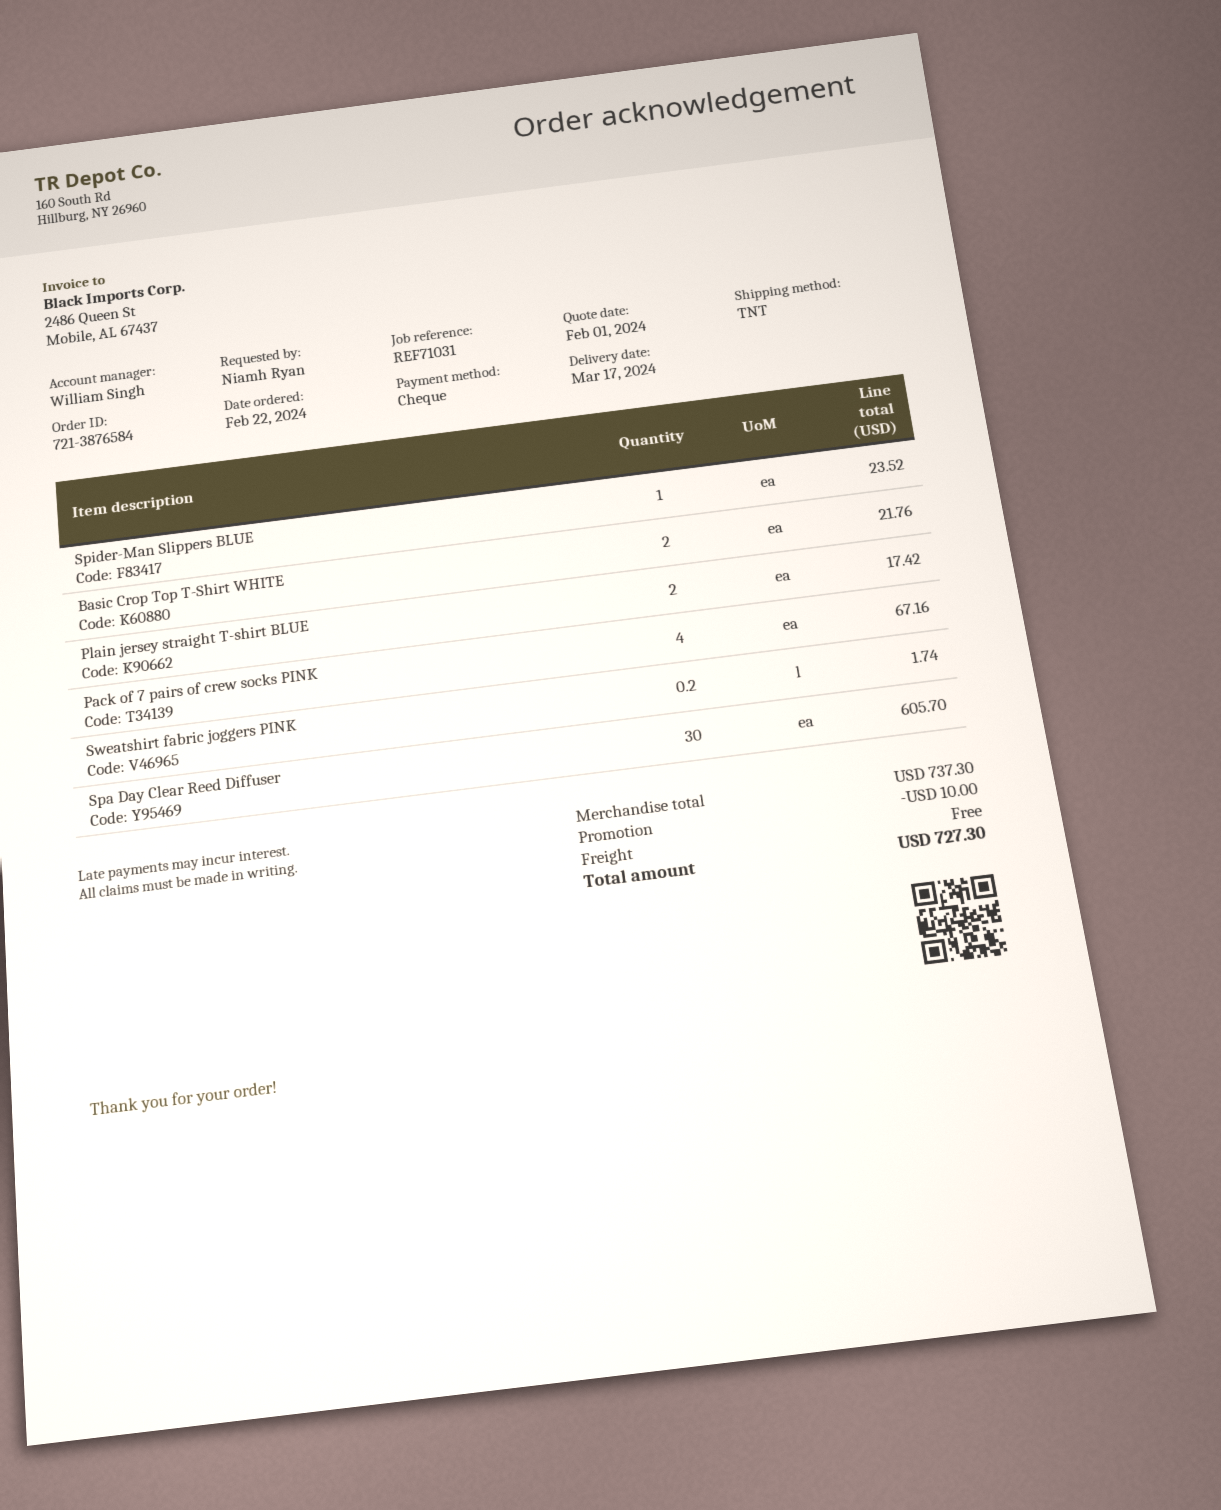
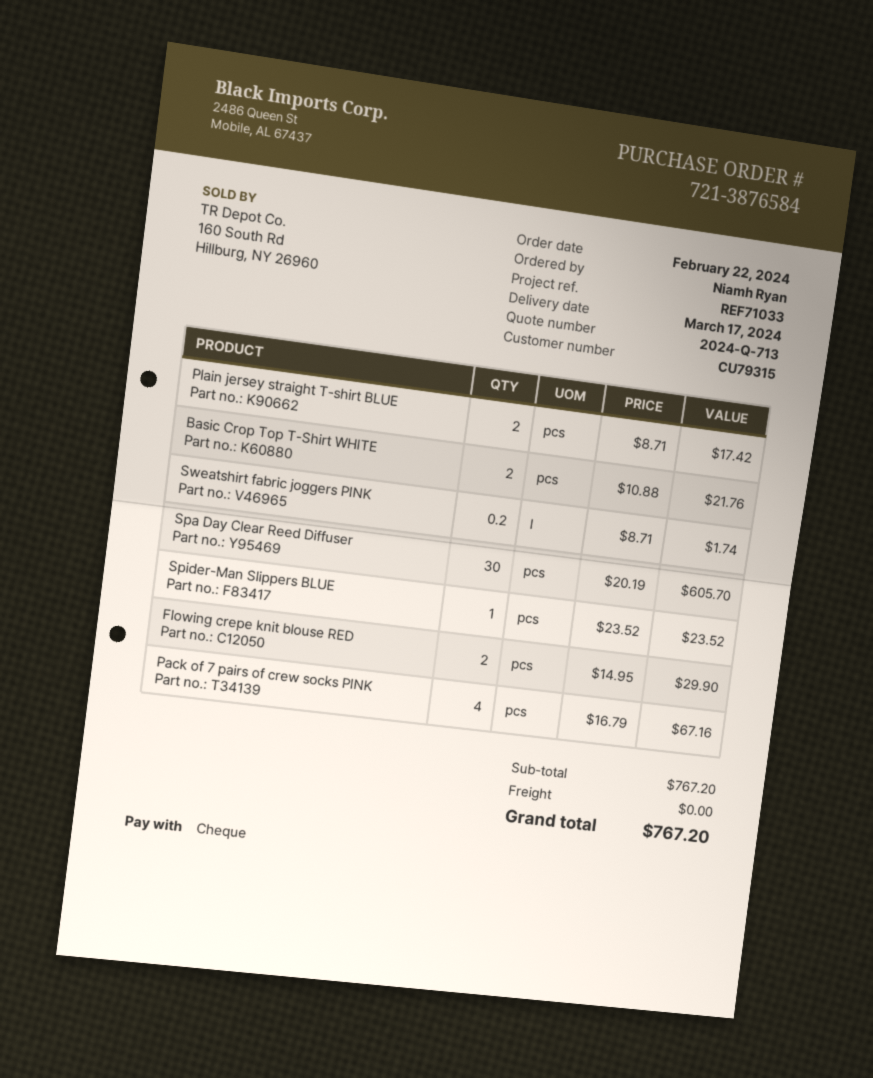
reference: REF71031 -> REF71033
Flowing crepe knit blouse RED: none -> 2 for 29.90
subtotal: 737.30 -> 767.20
discount: 10.00 -> none
total: 727.30 -> 767.20

